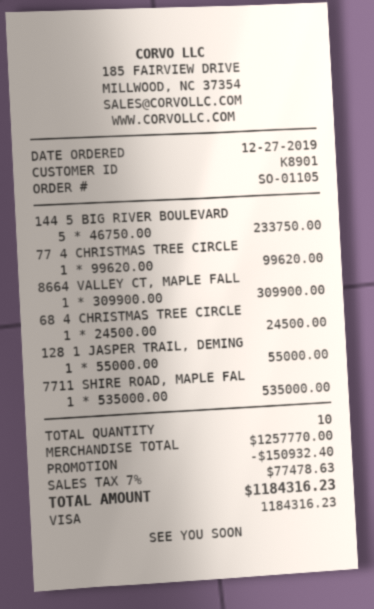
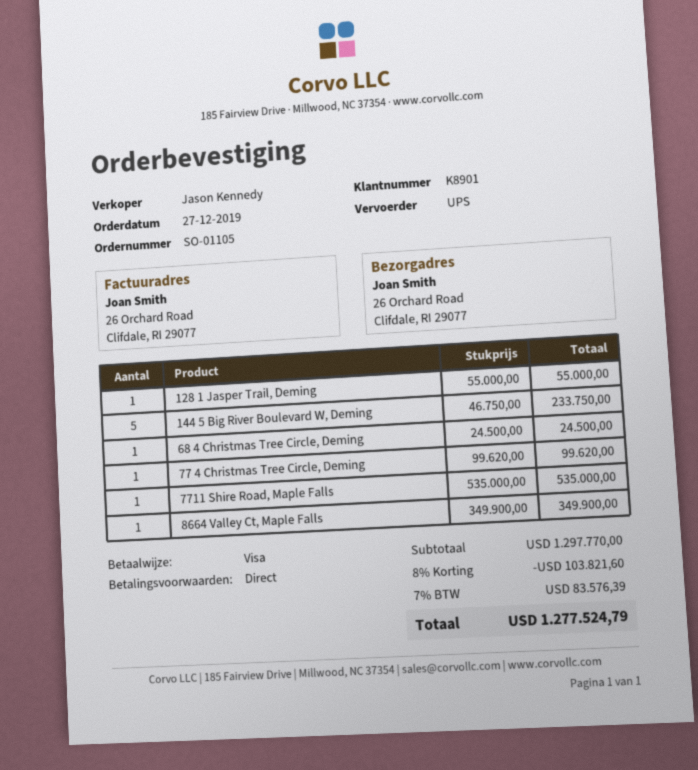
8664 VALLEY CT, MAPLE FALL: 1 x 309900.00 = 309900.00 -> 1 x 349900.00 = 349900.00
subtotal: 1257770.00 -> 1297770.00
discount: 150932.40 -> 103821.60
tax: 7% = 77478.63 -> 7% = 83576.39
total: 1184316.23 -> 1277524.79

